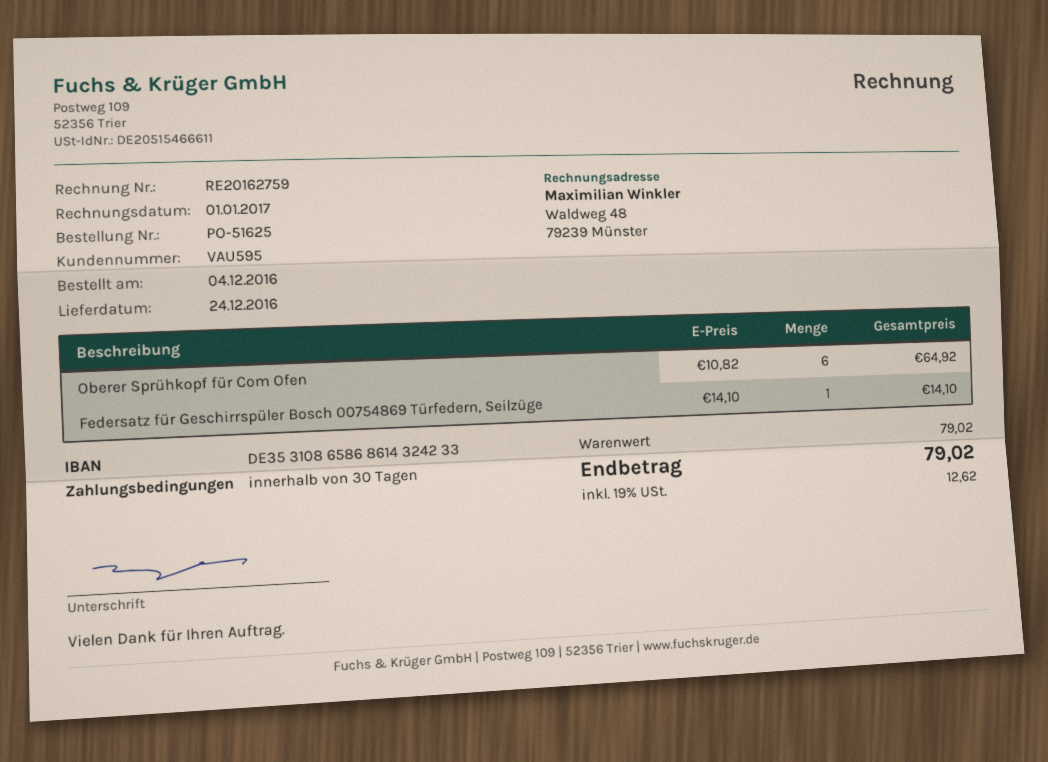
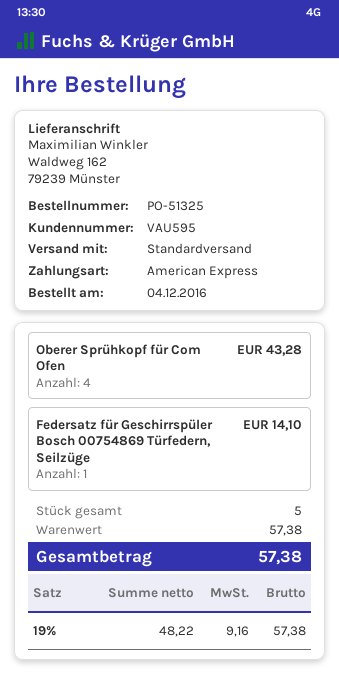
order number: PO-51625 -> PO-51325
Oberer Sprühkopf für Com Ofen: 6 for 64.92 -> 4 for 43.28
subtotal: 79.02 -> 57.38
tax: 19% = 12.62 -> 19% = 9.16
total: 79.02 -> 57.38

